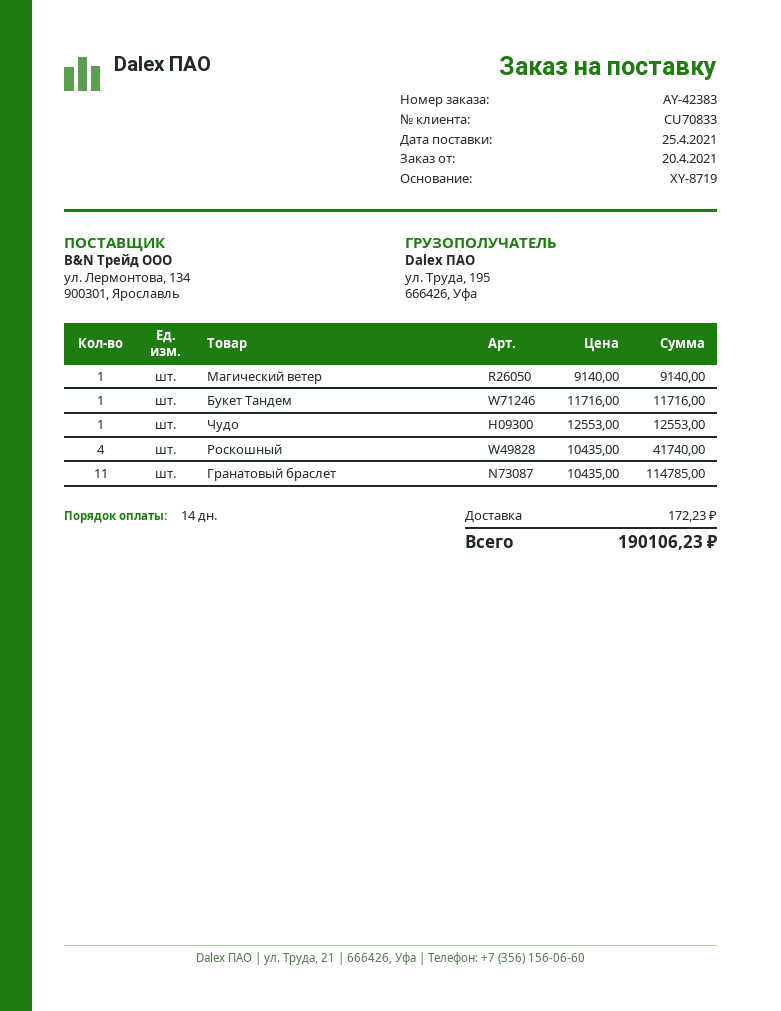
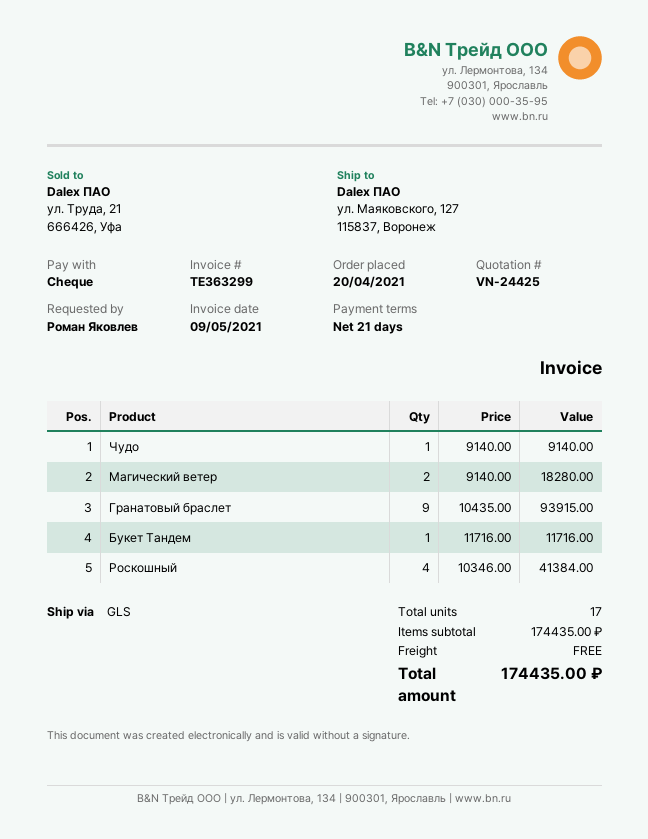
payment terms: 14 days -> 21 days
ship to: ул. Труда, 195, 666426, Уфа -> ул. Маяковского, 127, 115837, Воронеж
Магический ветер: 1 x 9140.00 = 9140.00 -> 2 x 9140.00 = 18280.00
Чудо: 1 x 12553.00 = 12553.00 -> 1 x 9140.00 = 9140.00
Роскошный: 4 x 10435.00 = 41740.00 -> 4 x 10346.00 = 41384.00
Гранатовый браслет: 11 x 10435.00 = 114785.00 -> 9 x 10435.00 = 93915.00
shipping: 172.23 -> 0.00
total: 190106.23 -> 174435.00

